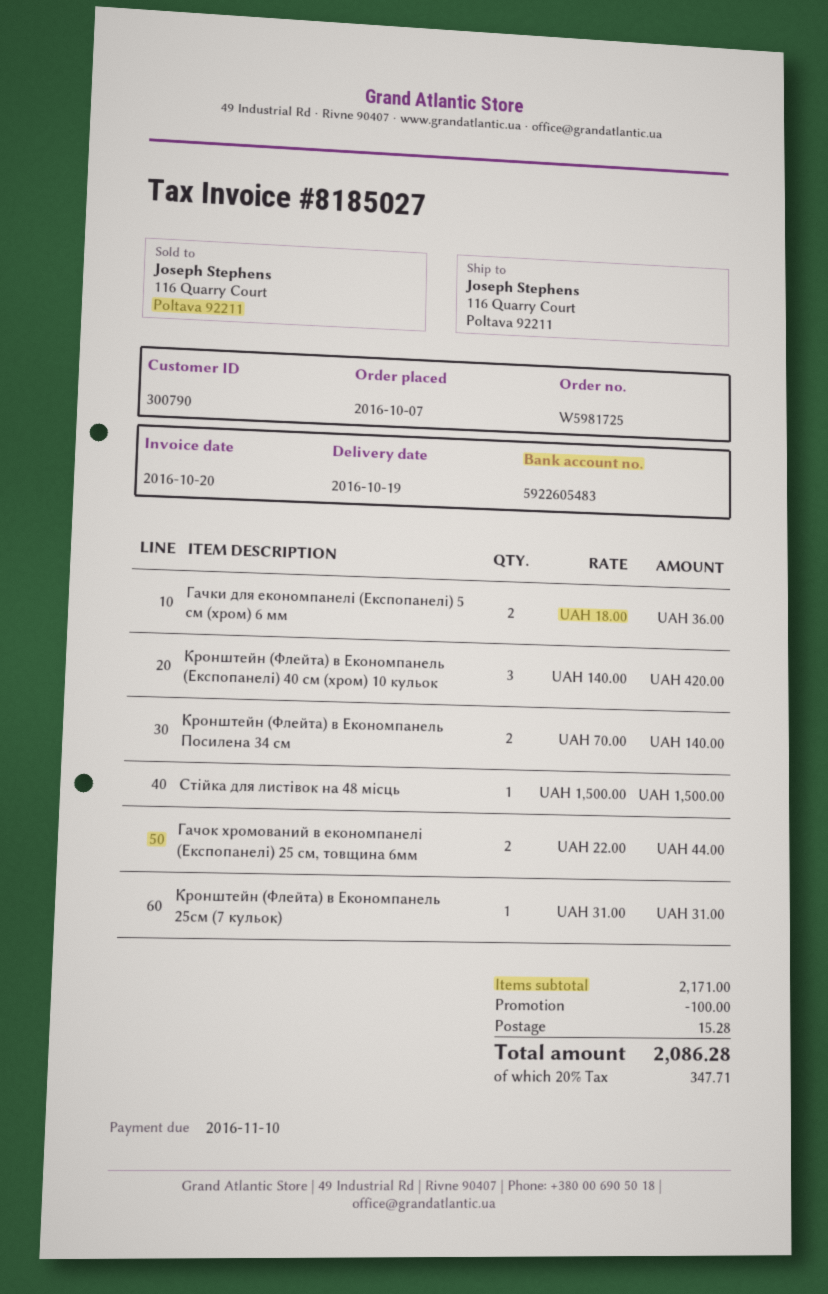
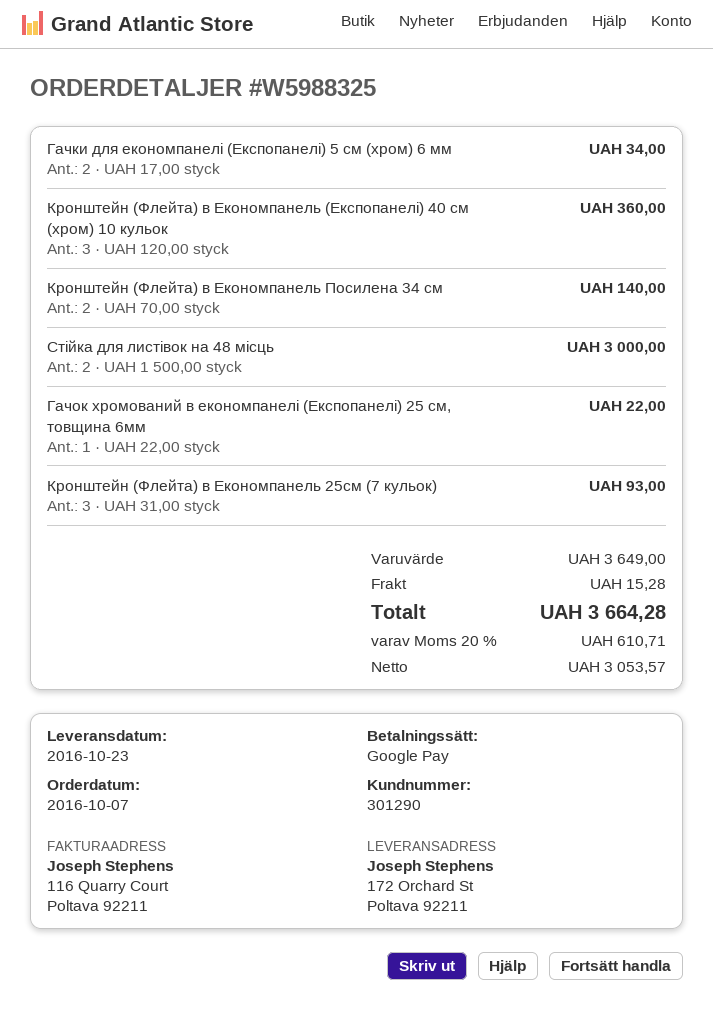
order number: W5981725 -> W5988325
delivery date: 2016-10-19 -> 2016-10-23
customer number: 300790 -> 301290
ship to: 116 Quarry Court, Poltava 92211 -> 172 Orchard St, Poltava 92211
Гачки для економпанелі (Експопанелі) 5 см (хром) 6 мм: 2 x 18.00 = 36.00 -> 2 x 17.00 = 34.00
Кронштейн (Флейта) в Економпанель (Експопанелі) 40 см (хром) 10 кульок: 3 x 140.00 = 420.00 -> 3 x 120.00 = 360.00
Стійка для листівок на 48 місць: 1 x 1500.00 = 1500.00 -> 2 x 1500.00 = 3000.00
Гачок хромований в економпанелі (Експопанелі) 25 см, товщина 6мм: 2 x 22.00 = 44.00 -> 1 x 22.00 = 22.00
Кронштейн (Флейта) в Економпанель 25см (7 кульок): 1 x 31.00 = 31.00 -> 3 x 31.00 = 93.00
subtotal: 2171.00 -> 3649.00
discount: 100.00 -> none
tax: 20% = 347.71 -> 20% = 610.71
total: 2086.28 -> 3664.28

